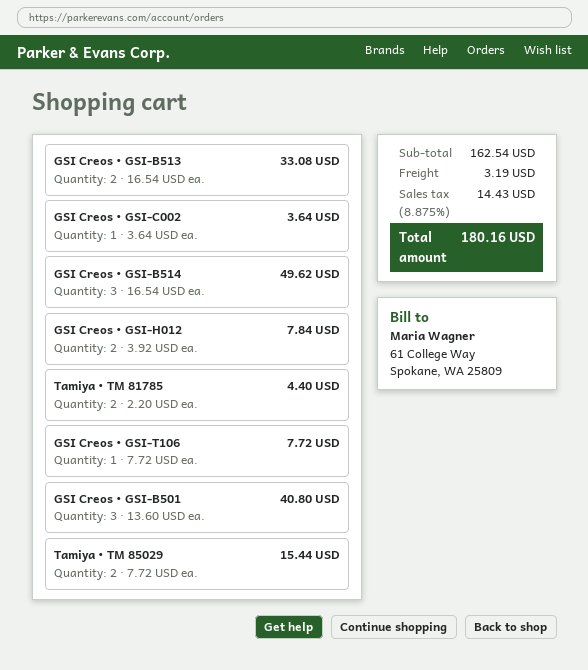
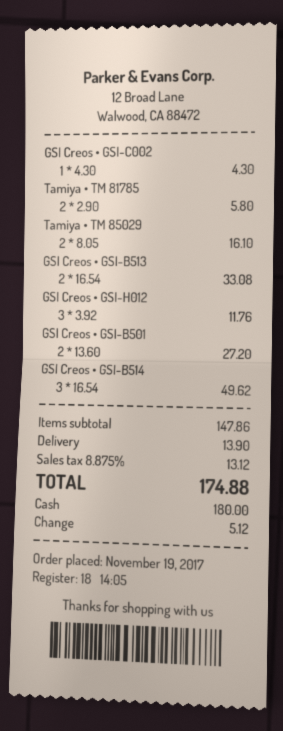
GSI Creos • GSI-C002: 1 x 3.64 = 3.64 -> 1 x 4.30 = 4.30
GSI Creos • GSI-H012: 2 x 3.92 = 7.84 -> 3 x 3.92 = 11.76
Tamiya • TM 81785: 2 x 2.20 = 4.40 -> 2 x 2.90 = 5.80
GSI Creos • GSI-T106: 1 x 7.72 = 7.72 -> none
GSI Creos • GSI-B501: 3 x 13.60 = 40.80 -> 2 x 13.60 = 27.20
Tamiya • TM 85029: 2 x 7.72 = 15.44 -> 2 x 8.05 = 16.10
subtotal: 162.54 -> 147.86
shipping: 3.19 -> 13.90
tax: 8.875% = 14.43 -> 8.875% = 13.12
total: 180.16 -> 174.88

